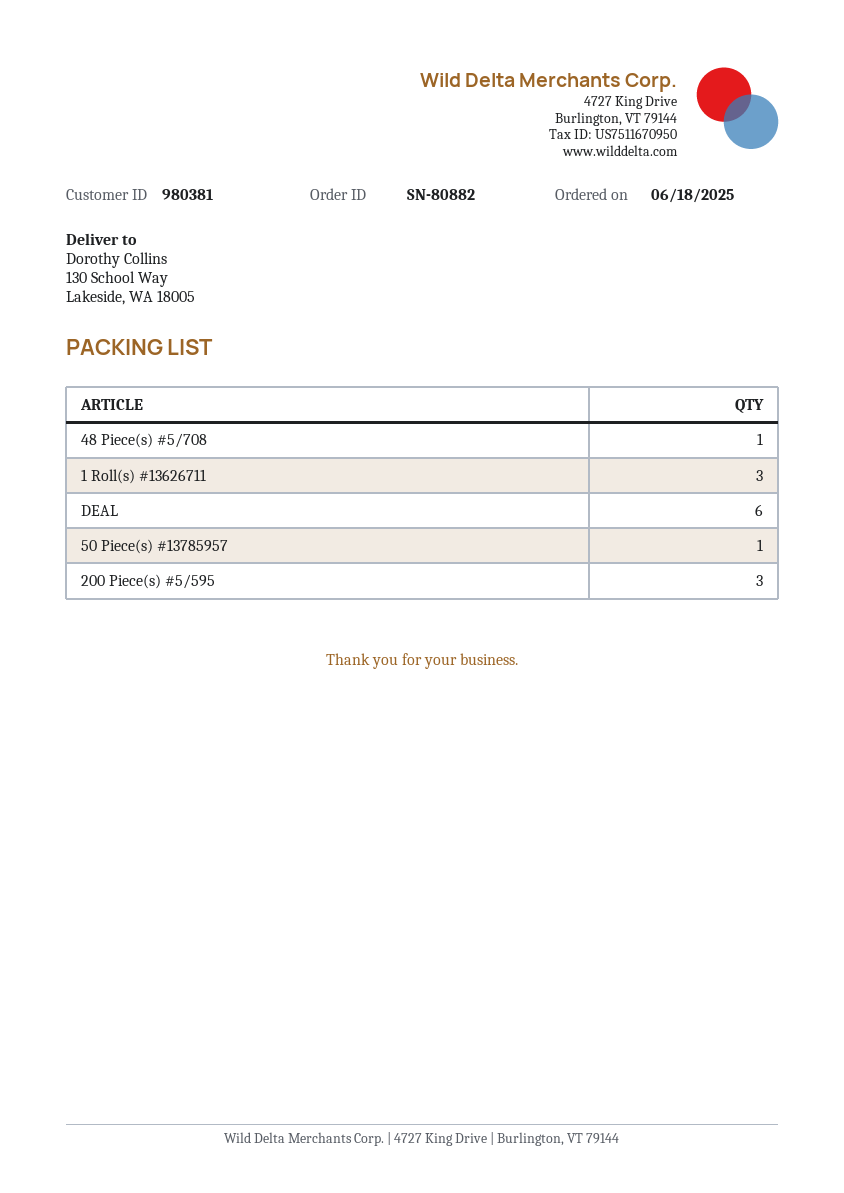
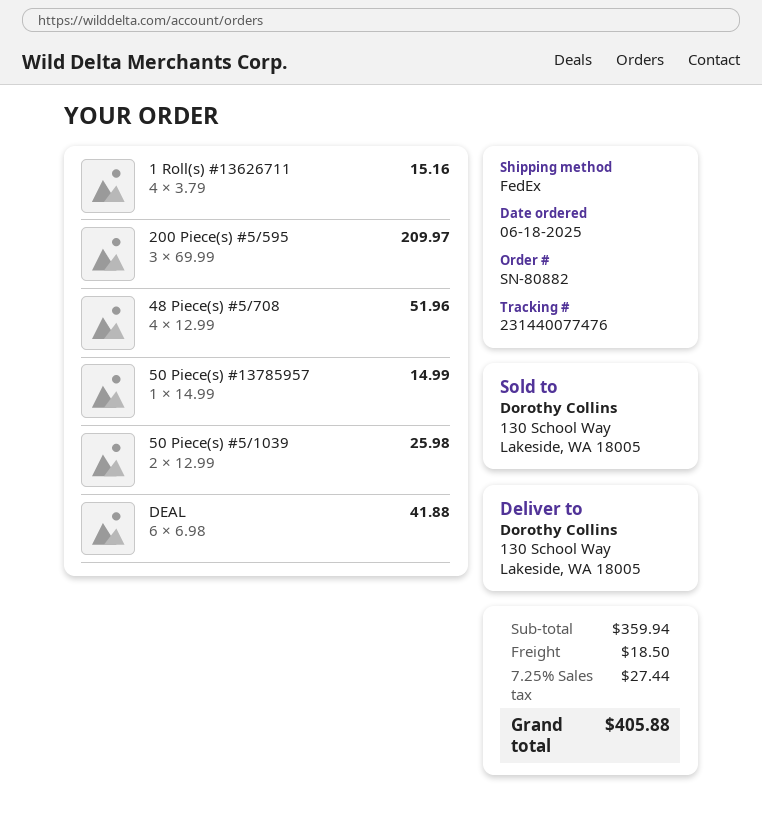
48 Piece(s) #5/708: 1 -> 4
1 Roll(s) #13626711: 3 -> 4
50 Piece(s) #5/1039: none -> 2

